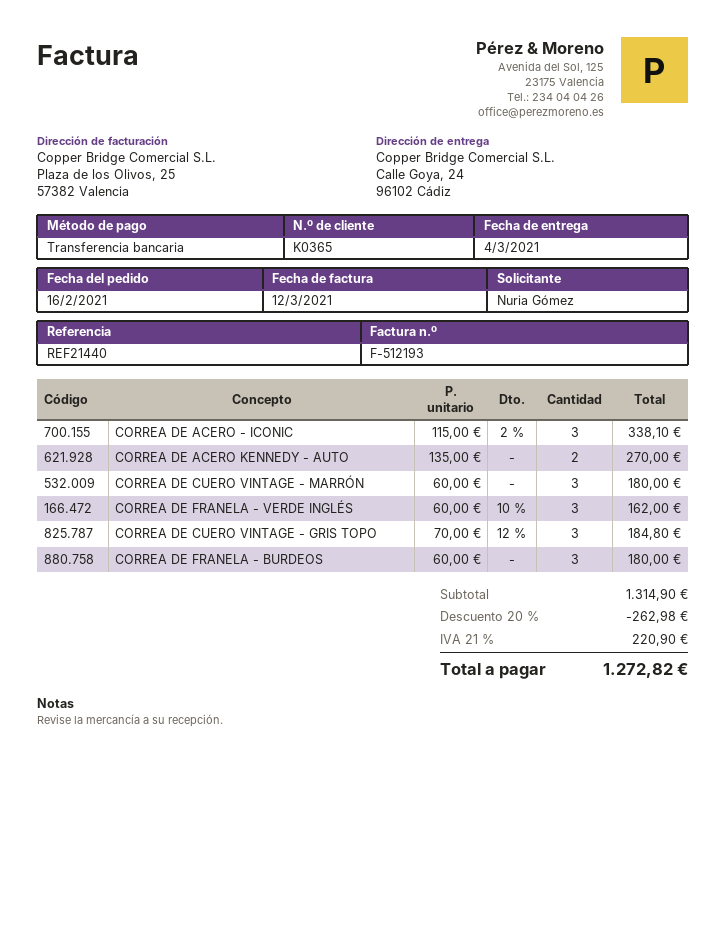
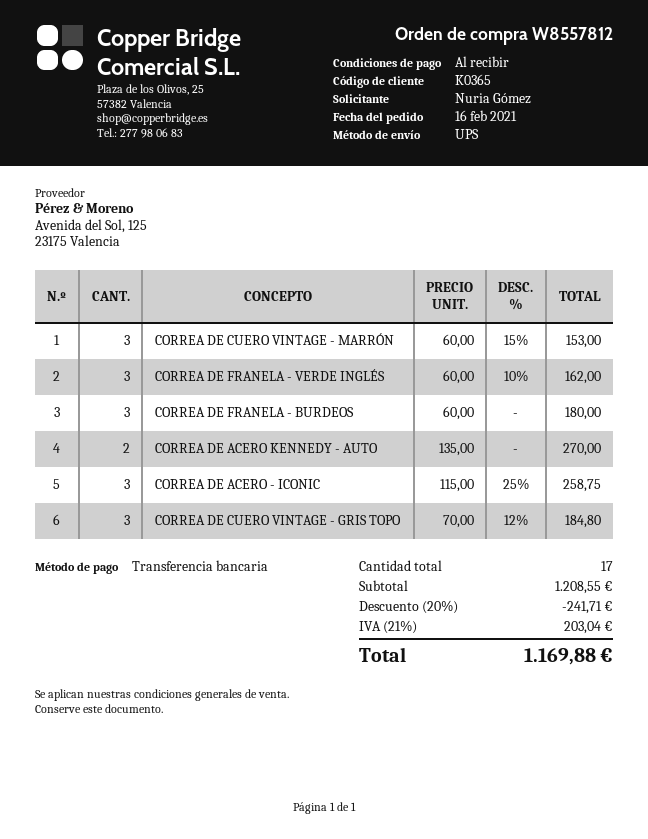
CORREA DE ACERO - ICONIC: 3 x 115.00 - 2% = 338.10 -> 3 x 115.00 - 25% = 258.75
CORREA DE CUERO VINTAGE - MARRÓN: 3 x 60.00 = 180.00 -> 3 x 60.00 - 15% = 153.00
subtotal: 1314.90 -> 1208.55
discount: 20% = 262.98 -> 20% = 241.71
tax: 21% = 220.90 -> 21% = 203.04
total: 1272.82 -> 1169.88

